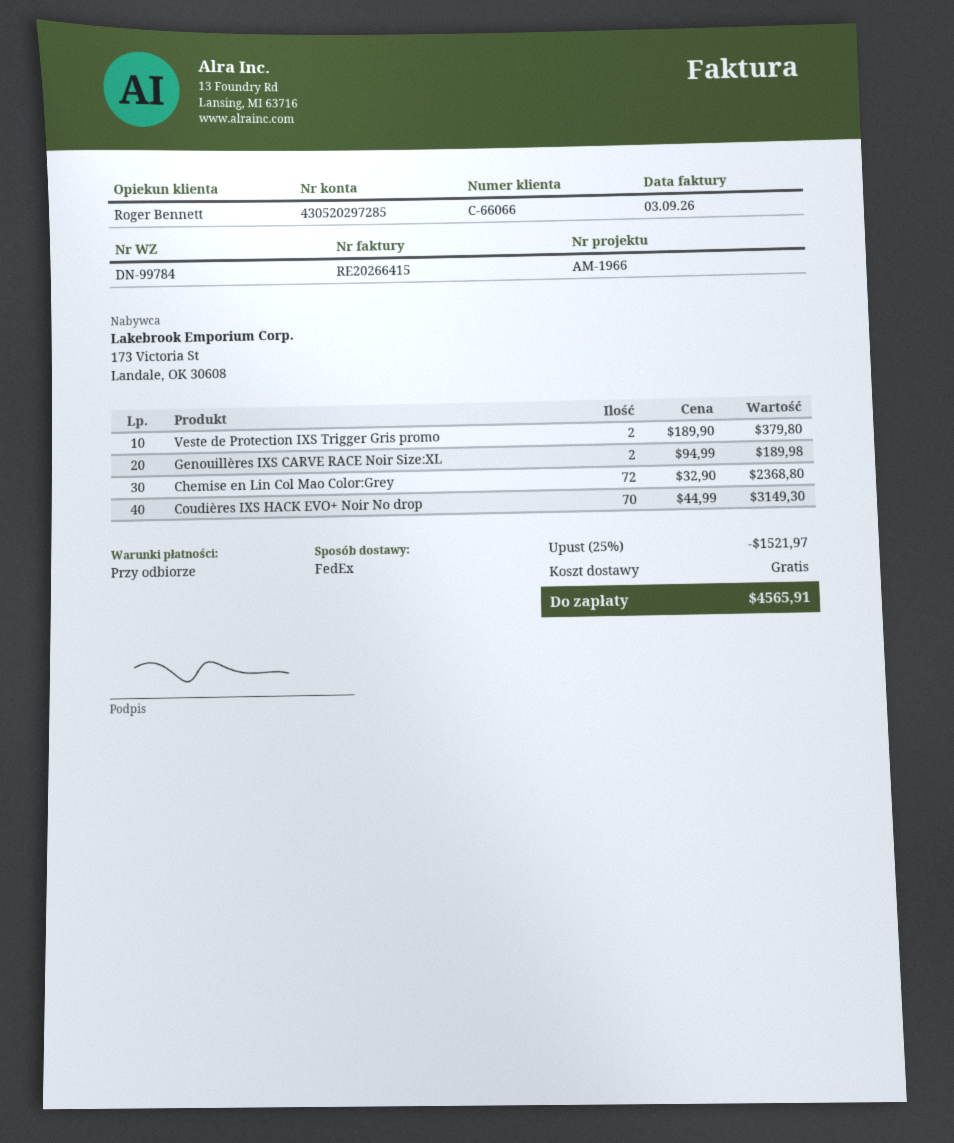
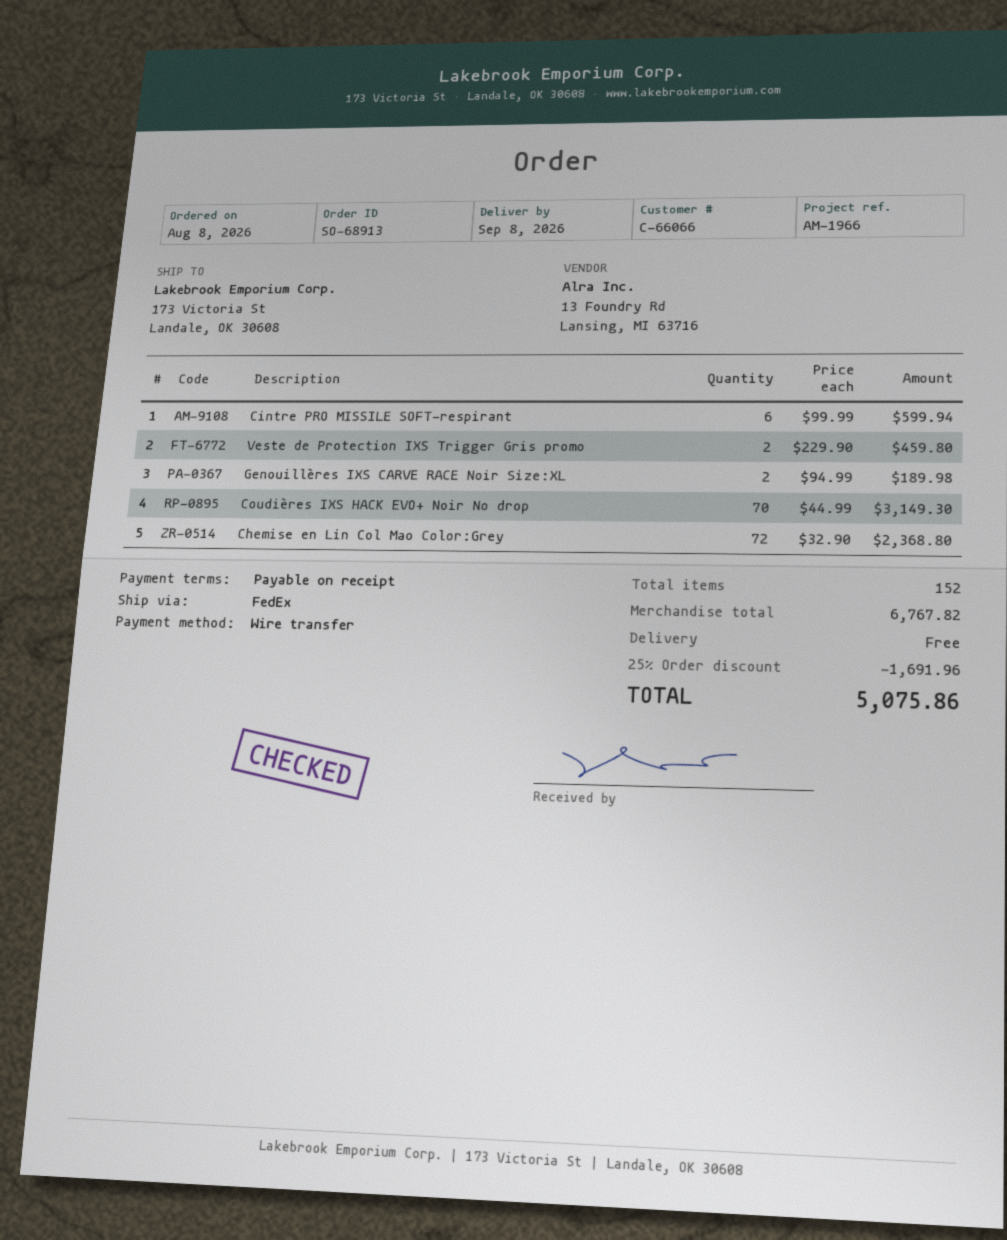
Veste de Protection IXS Trigger Gris promo: 2 x 189.90 = 379.80 -> 2 x 229.90 = 459.80
Cintre PRO MISSILE SOFT-respirant: none -> 6 x 99.99 = 599.94
discount: 25% = 1521.97 -> 25% = 1691.96
total: 4565.91 -> 5075.86

